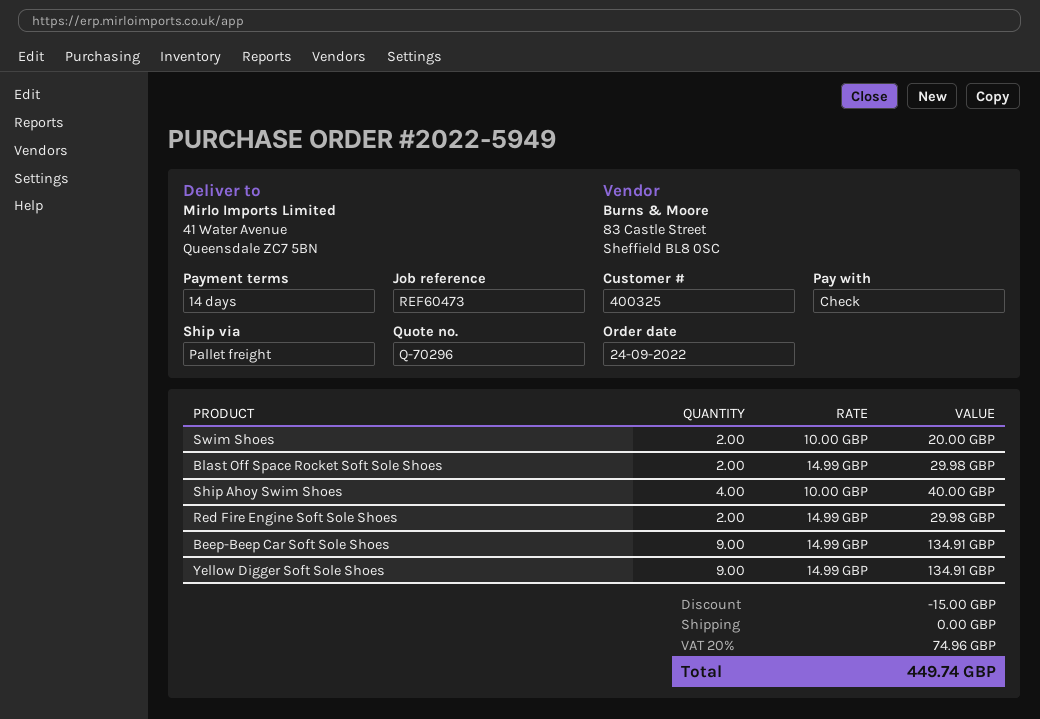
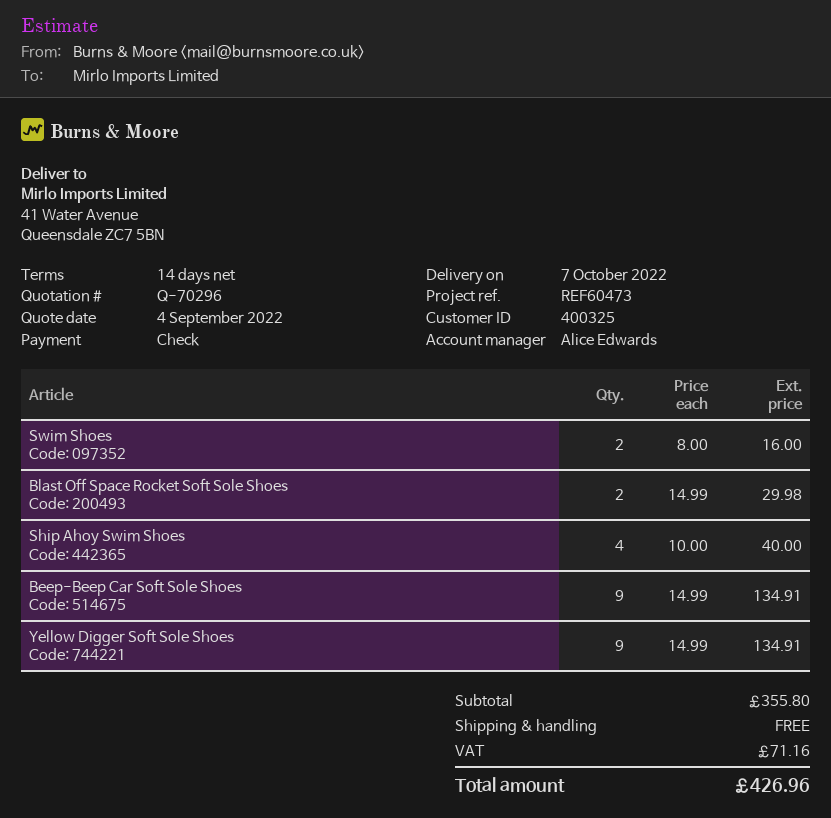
Swim Shoes: 2 x 10.00 = 20.00 -> 2 x 8.00 = 16.00
Red Fire Engine Soft Sole Shoes: 2 x 14.99 = 29.98 -> none
discount: 15.00 -> none
tax: 74.96 -> 71.16
total: 449.74 -> 426.96

